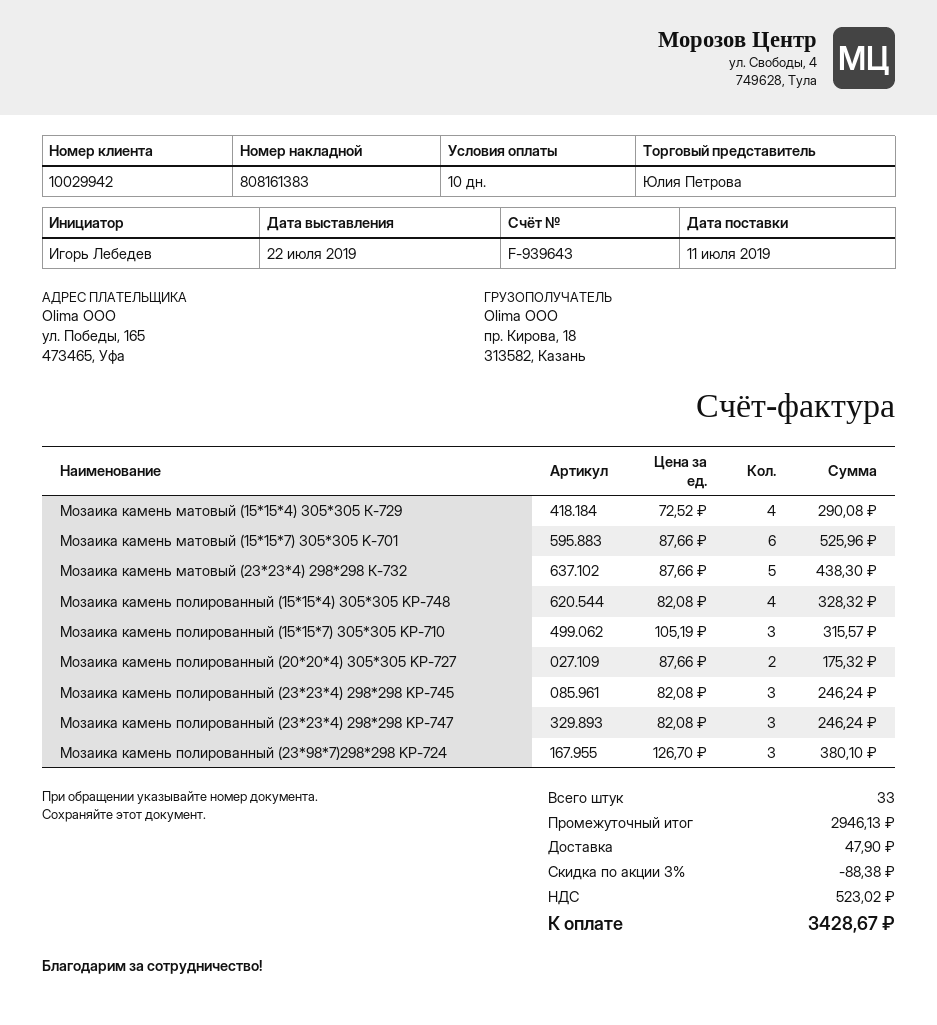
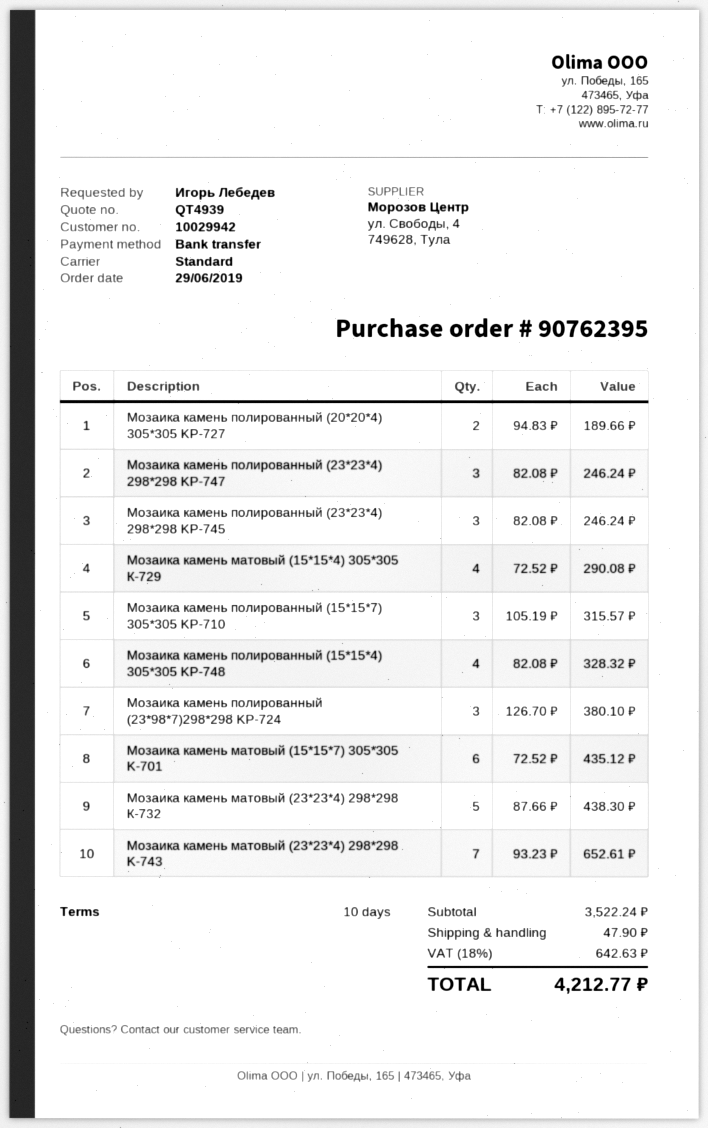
Мозаика камень матовый (15*15*7) 305*305 K-701: 6 x 87.66 = 525.96 -> 6 x 72.52 = 435.12
Мозаика камень полированный (20*20*4) 305*305 KP-727: 2 x 87.66 = 175.32 -> 2 x 94.83 = 189.66
Мозаика камень матовый (23*23*4) 298*298 K-743: none -> 7 x 93.23 = 652.61
subtotal: 2946.13 -> 3522.24
discount: 3% = 88.38 -> none
tax: 523.02 -> 642.63
total: 3428.67 -> 4212.77

